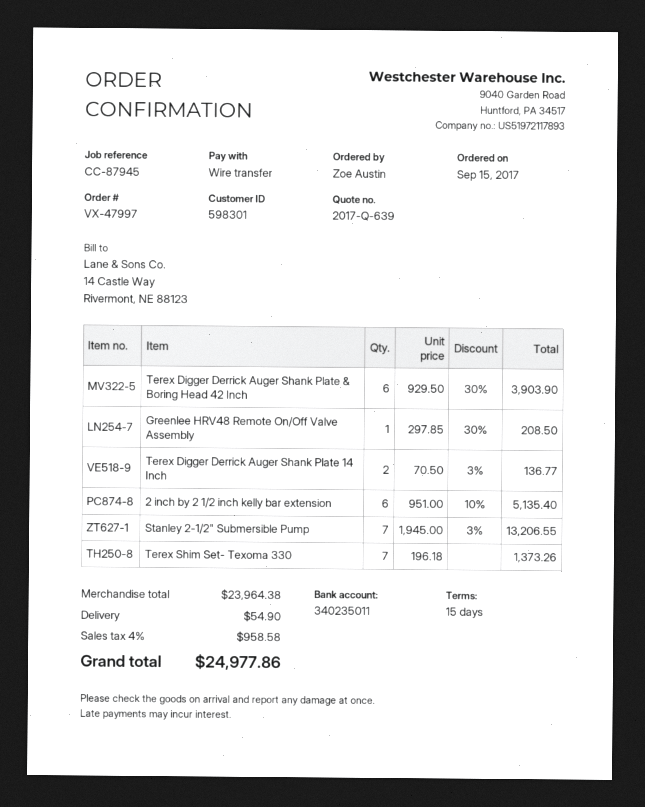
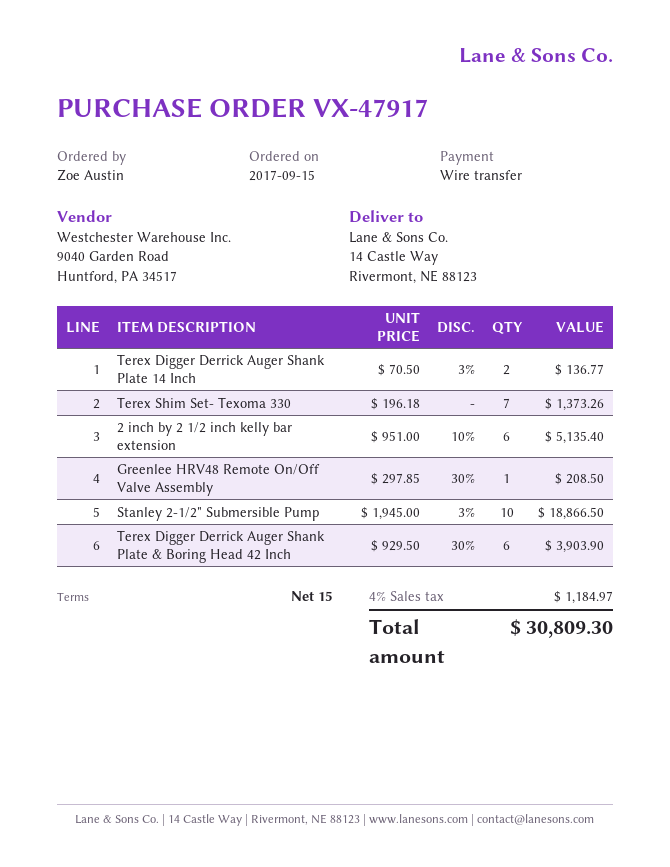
order number: VX-47997 -> VX-47917
Stanley 2-1/2" Submersible Pump: 7 x 1945.00 - 3% = 13206.55 -> 10 x 1945.00 - 3% = 18866.50
shipping: 54.90 -> none
tax: 4% = 958.58 -> 4% = 1184.97
total: 24977.86 -> 30809.30

